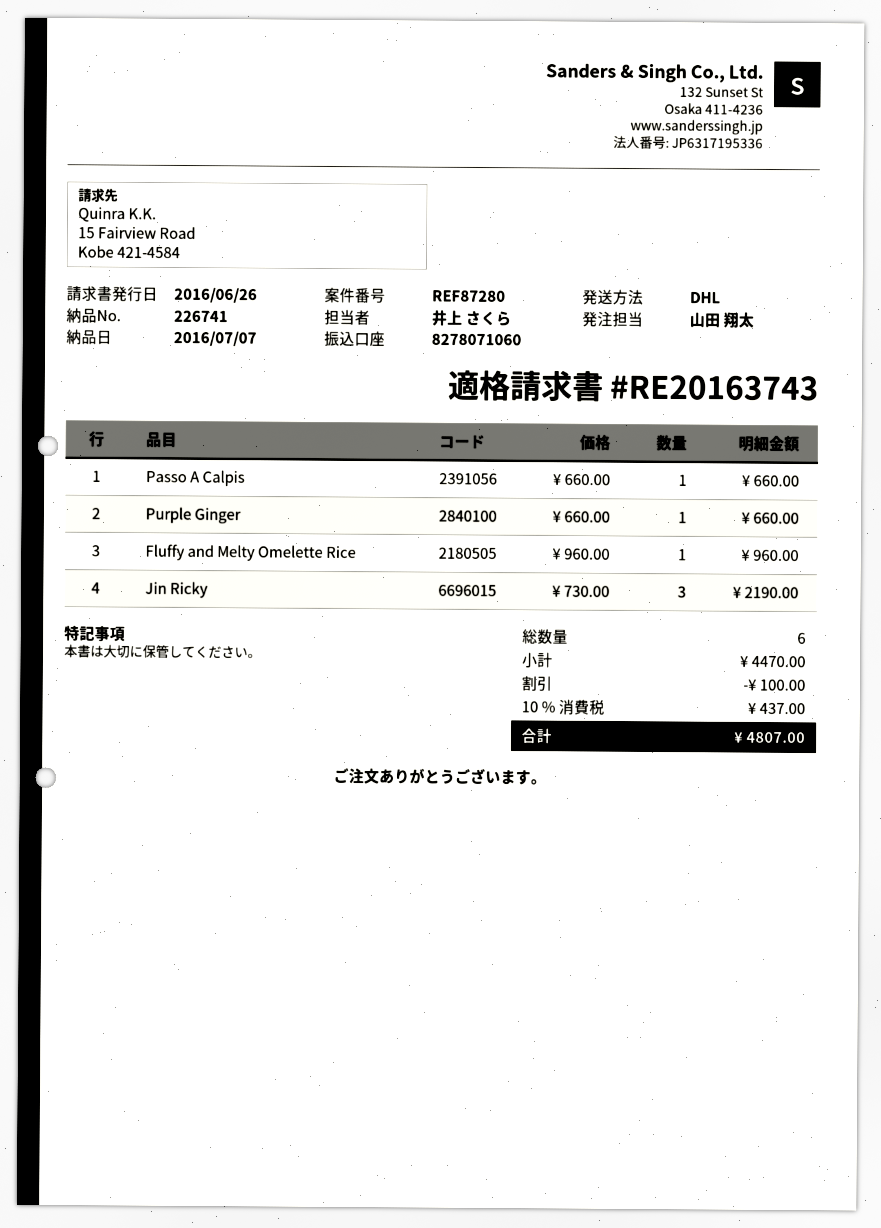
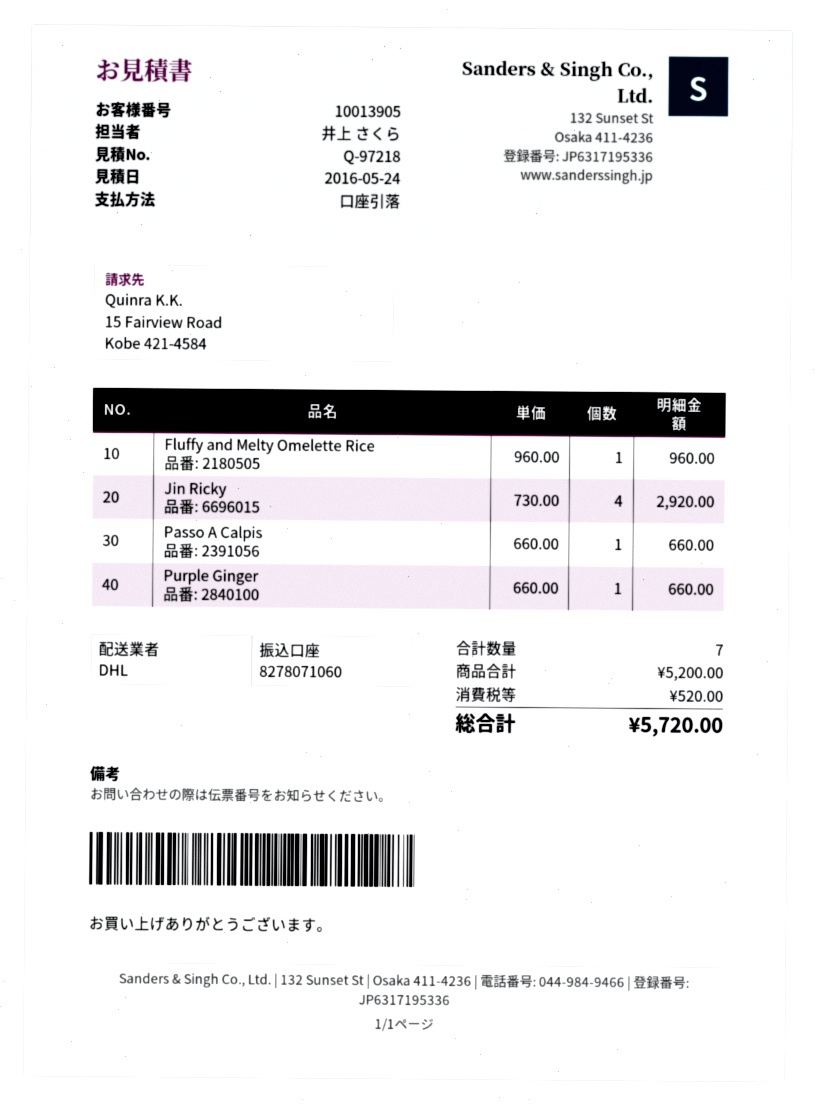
Jin Ricky: 3 x 730.00 = 2190.00 -> 4 x 730.00 = 2920.00
total quantity: 6 -> 7
subtotal: 4470.00 -> 5200.00
discount: 100.00 -> none
tax: 437.00 -> 520.00
total: 4807.00 -> 5720.00

